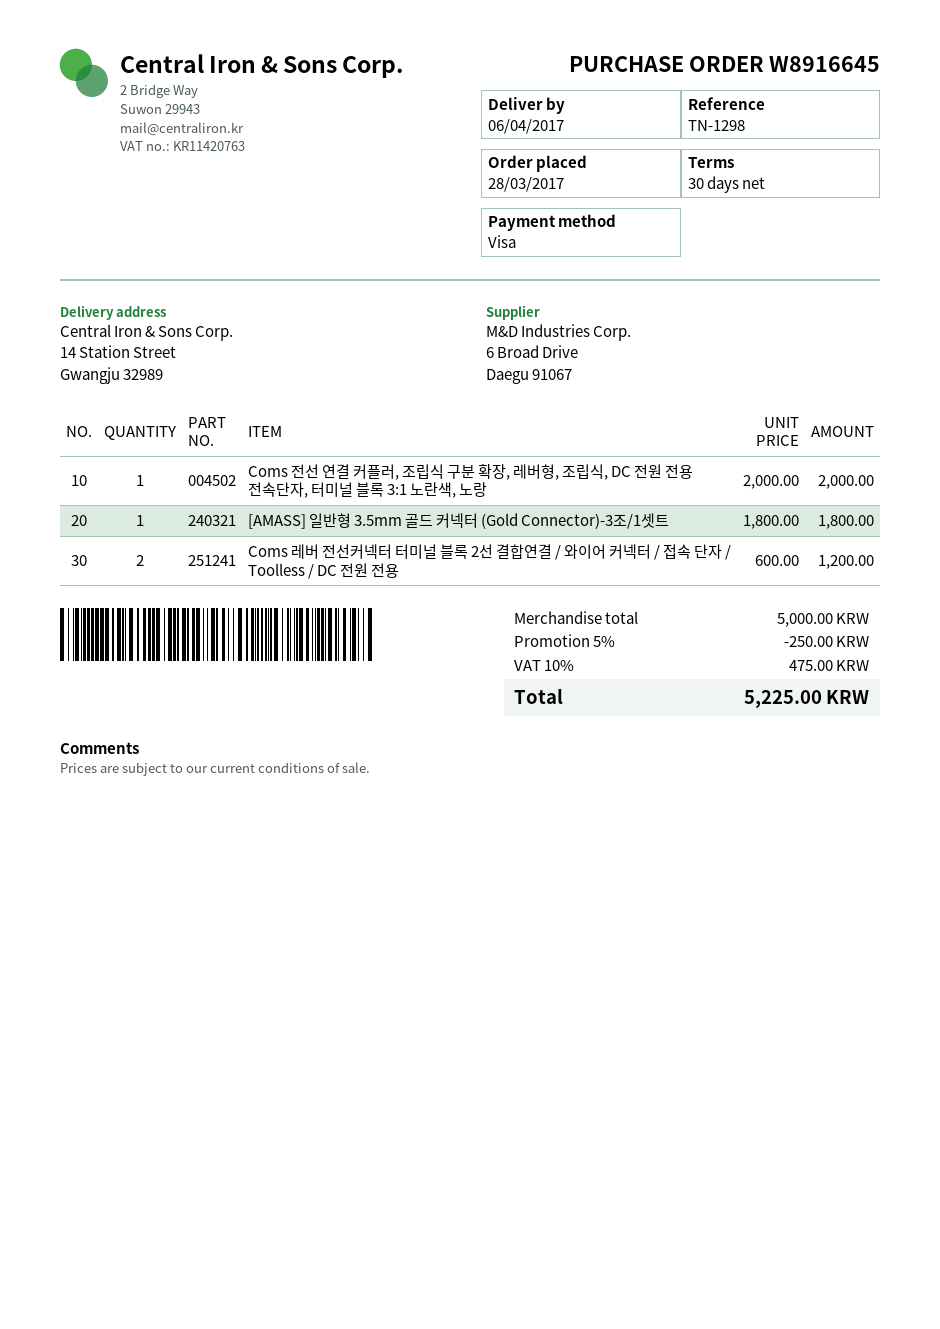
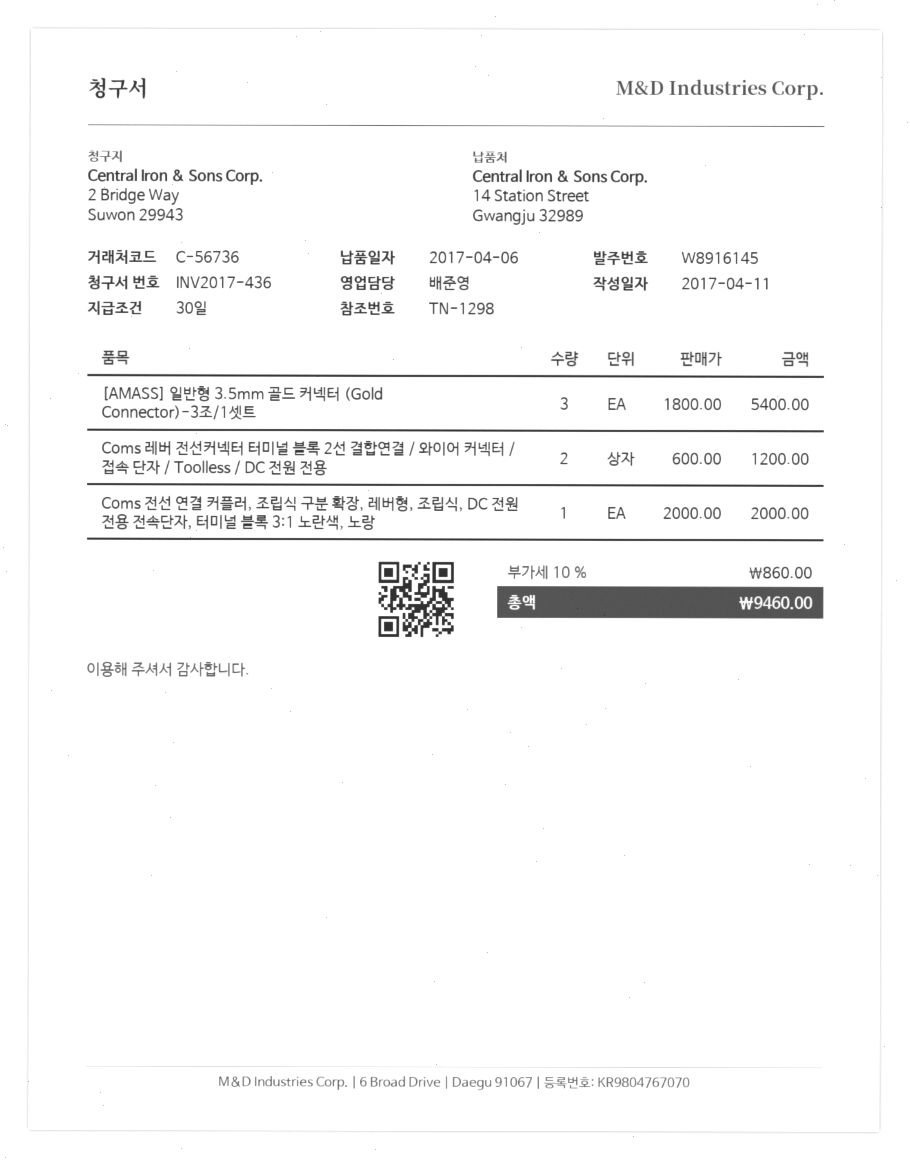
order number: W8916645 -> W8916145
[AMASS] 일반형 3.5mm 골드 커넥터 (Gold Connector)-3조/1셋트: 1 x 1800.00 = 1800.00 -> 3 x 1800.00 = 5400.00
discount: 5% = 250.00 -> none
tax: 10% = 475.00 -> 10% = 860.00
total: 5225.00 -> 9460.00

